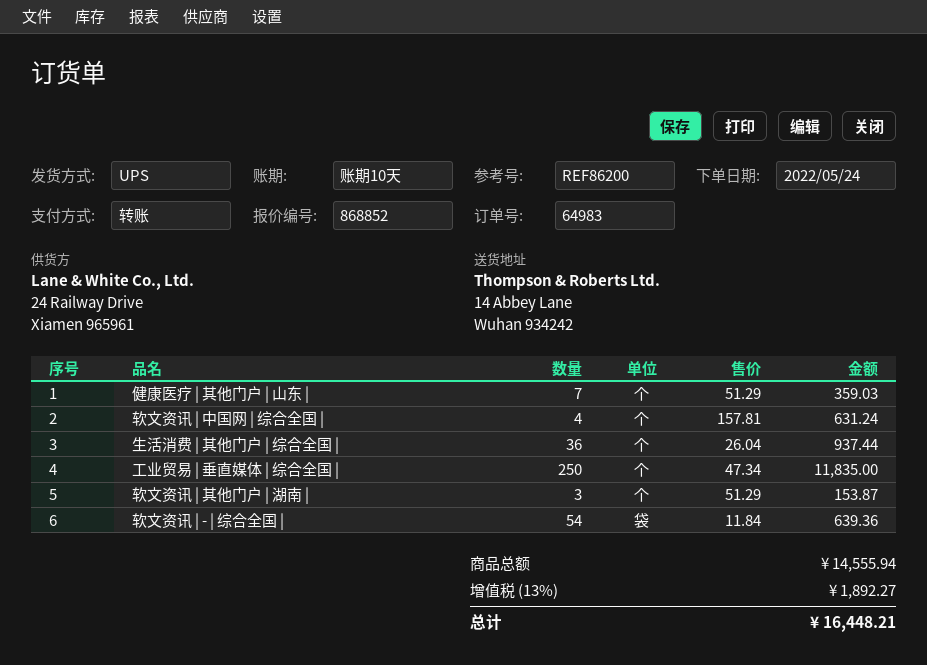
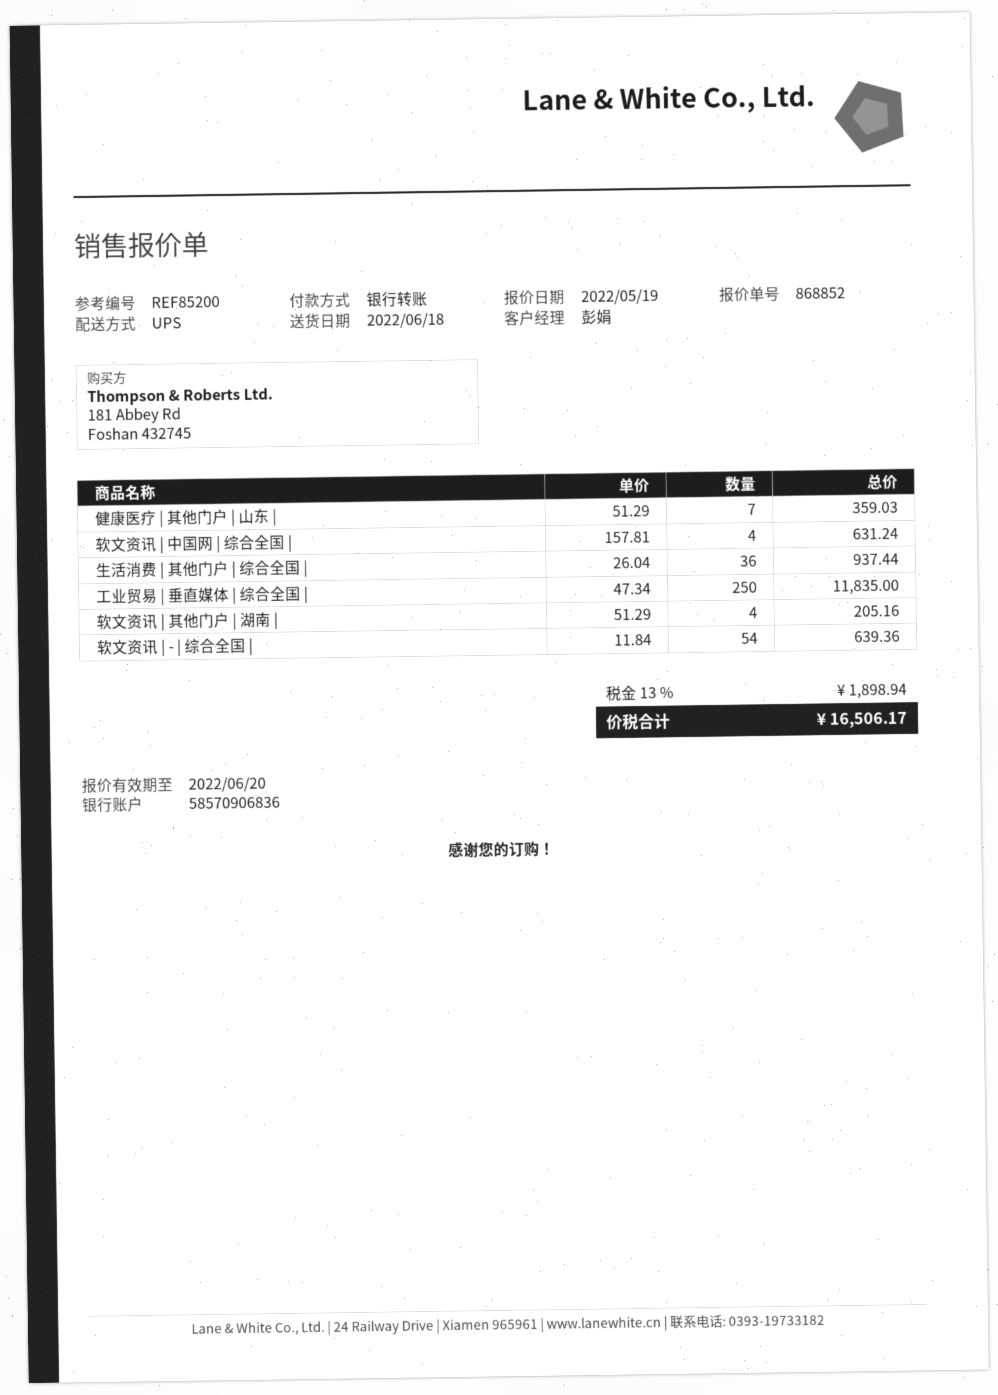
reference: REF86200 -> REF85200
软文资讯 | 其他门户 | 湖南 |: 3 x 51.29 = 153.87 -> 4 x 51.29 = 205.16
tax: 13% = 1892.27 -> 13% = 1898.94
total: 16448.21 -> 16506.17

